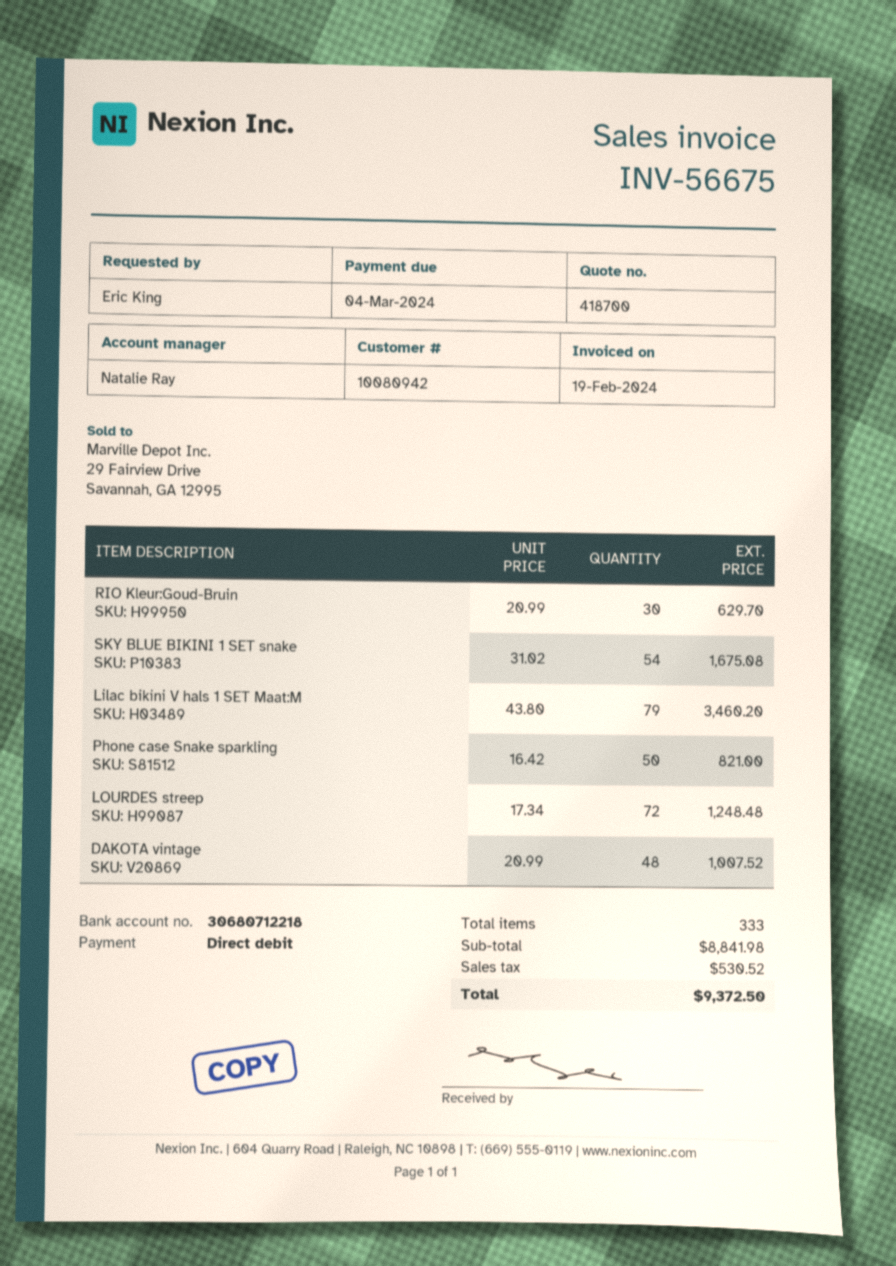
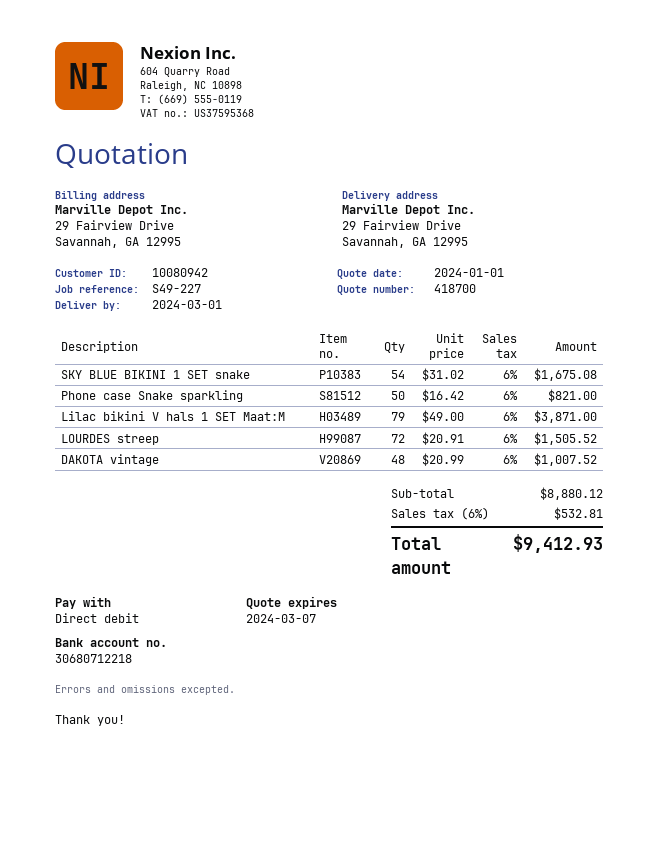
RIO Kleur:Goud-Bruin: 30 x 20.99 = 629.70 -> none
Lilac bikini V hals 1 SET Maat:M: 79 x 43.80 = 3460.20 -> 79 x 49.00 = 3871.00
LOURDES streep: 72 x 17.34 = 1248.48 -> 72 x 20.91 = 1505.52
subtotal: 8841.98 -> 8880.12
tax: 530.52 -> 532.81
total: 9372.50 -> 9412.93

